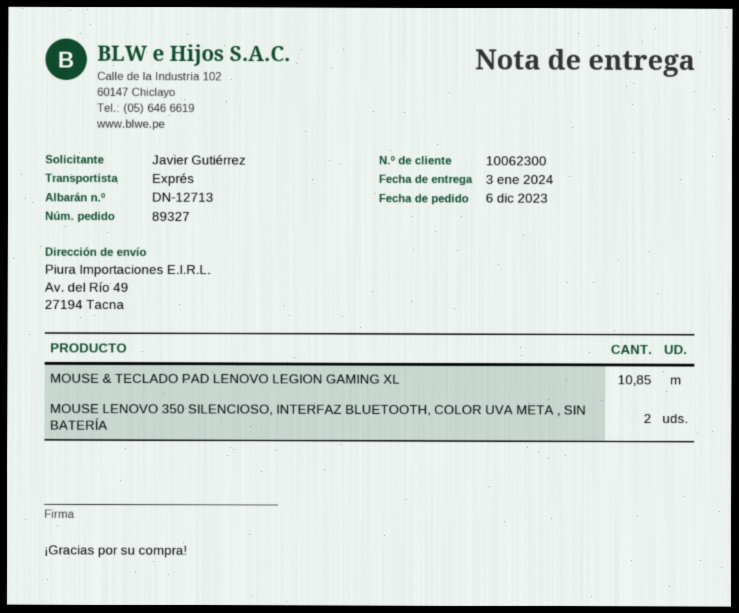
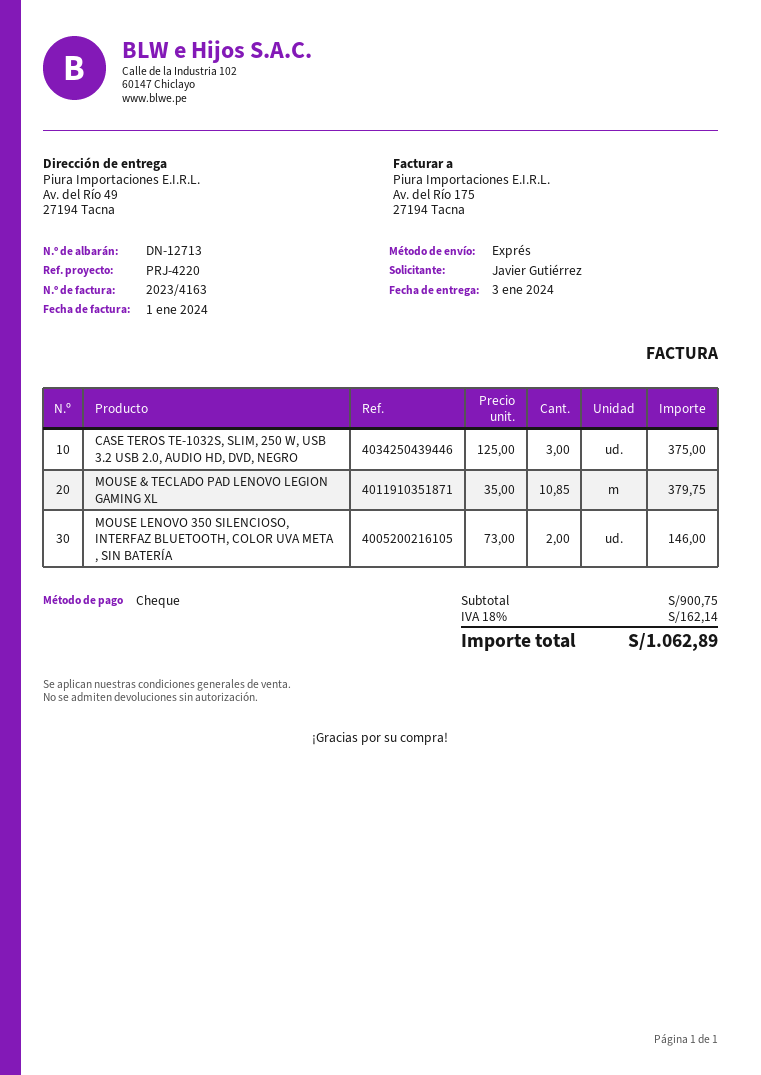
CASE TEROS TE-1032S, SLIM, 250 W, USB 3.2 USB 2.0, AUDIO HD, DVD, NEGRO: none -> 3

